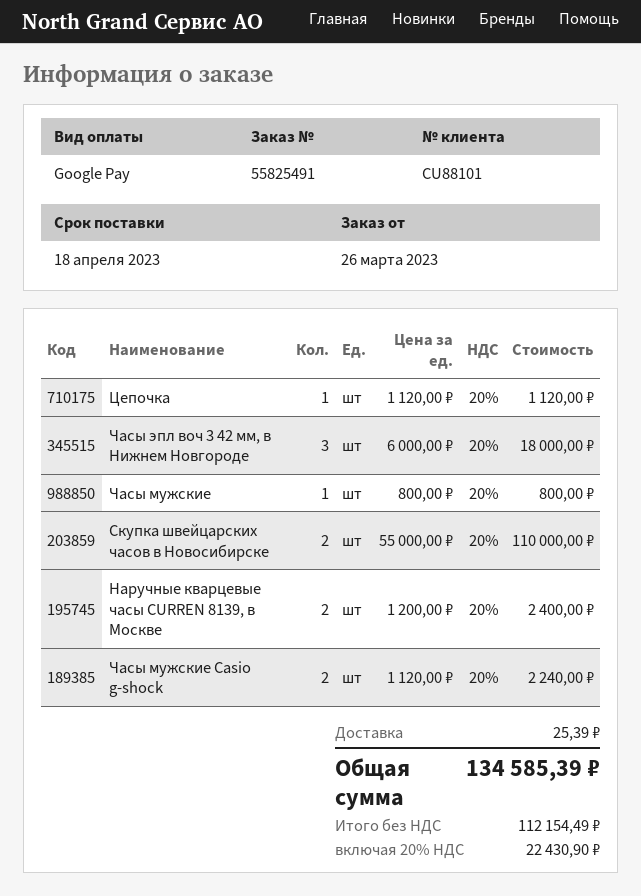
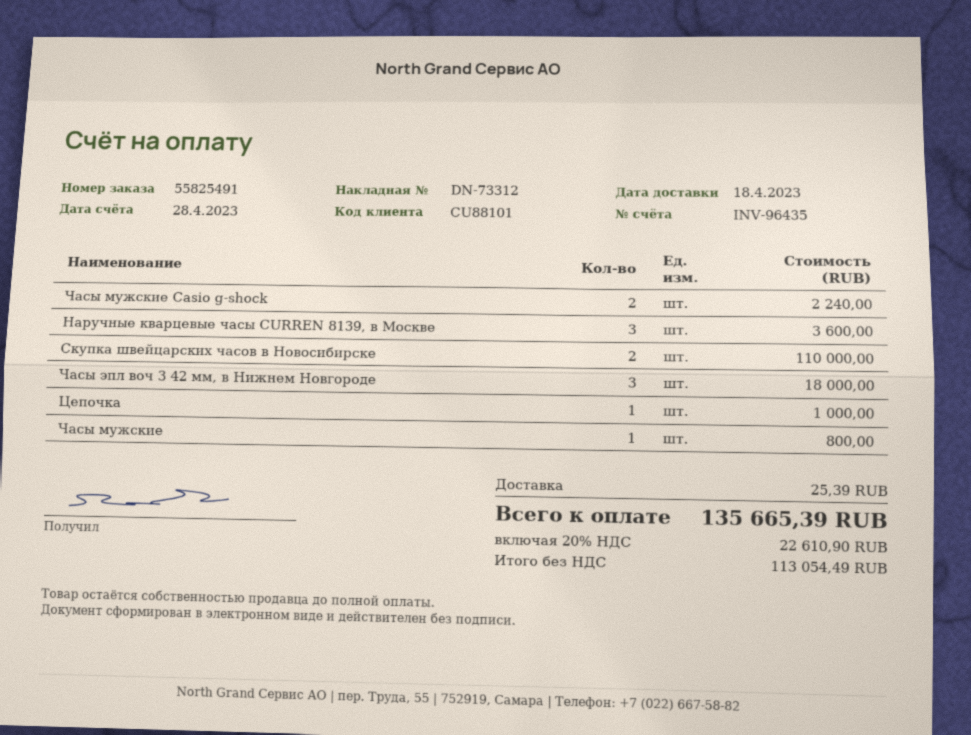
Цепочка: 1 for 1120.00 -> 1 for 1000.00
Наручные кварцевые часы CURREN 8139, в Москве: 2 for 2400.00 -> 3 for 3600.00
net: 112154.49 -> 113054.49
tax: 20% = 22430.90 -> 20% = 22610.90
total: 134585.39 -> 135665.39

